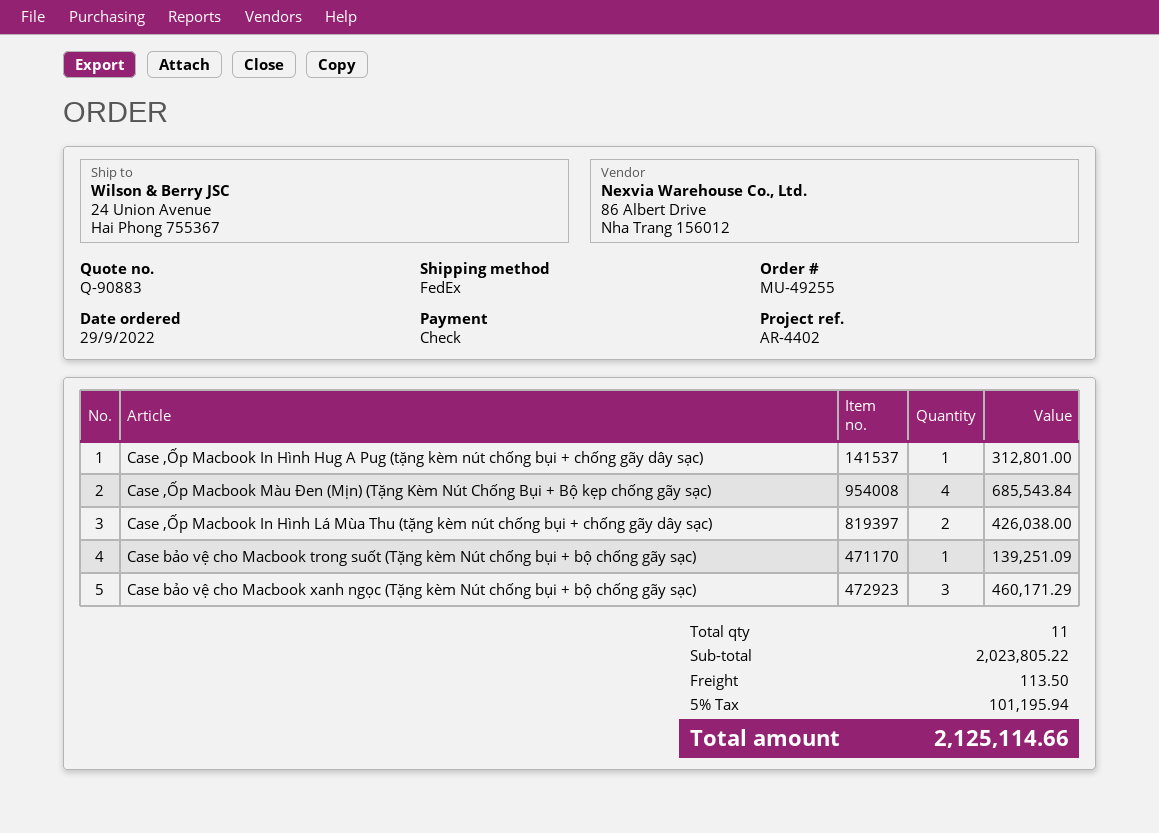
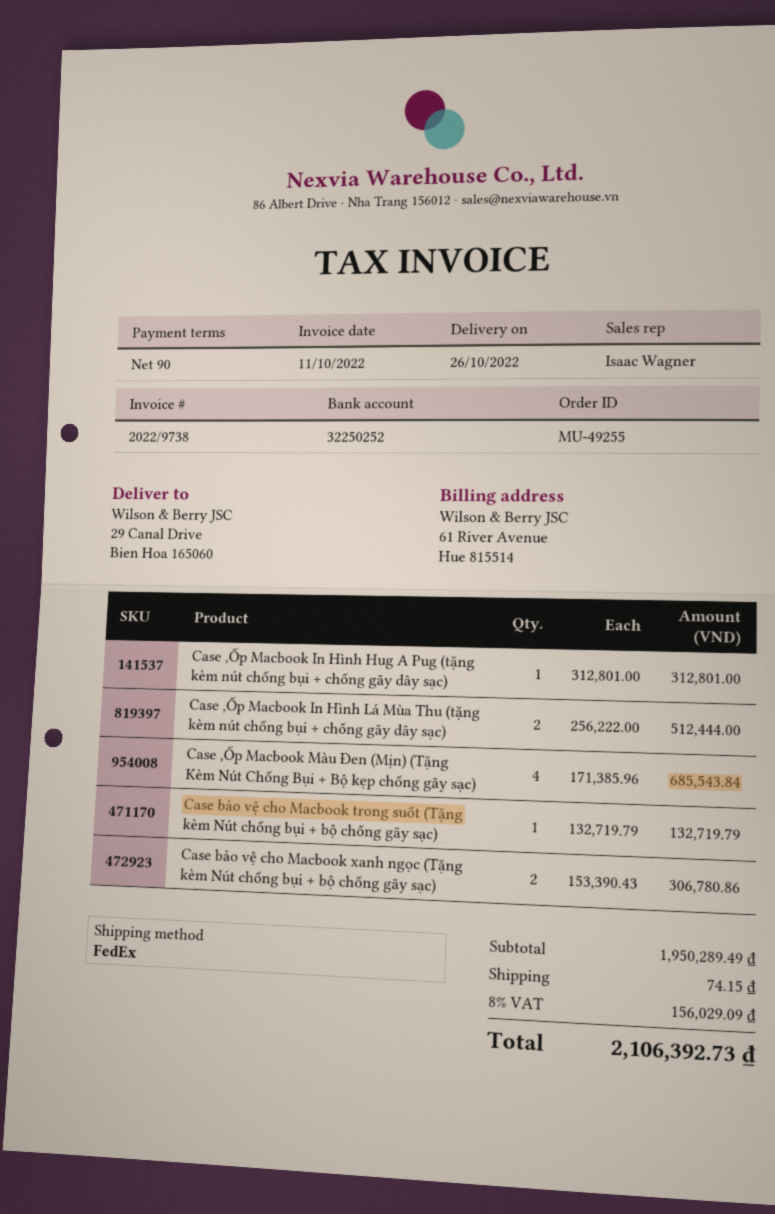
ship to: 24 Union Avenue, Hai Phong 755367 -> 29 Canal Drive, Bien Hoa 165060
Case ,Ốp Macbook In Hình Lá Mùa Thu (tặng kèm nút chống bụi + chống gãy dây sạc): 2 for 426038.00 -> 2 for 512444.00
Case bảo vệ cho Macbook trong suốt (Tặng kèm Nút chống bụi + bộ chống gãy sạc): 1 for 139251.09 -> 1 for 132719.79
Case bảo vệ cho Macbook xanh ngọc (Tặng kèm Nút chống bụi + bộ chống gãy sạc): 3 for 460171.29 -> 2 for 306780.86
subtotal: 2023805.22 -> 1950289.49
shipping: 113.50 -> 74.15
tax: 5% = 101195.94 -> 8% = 156029.09
total: 2125114.66 -> 2106392.73

